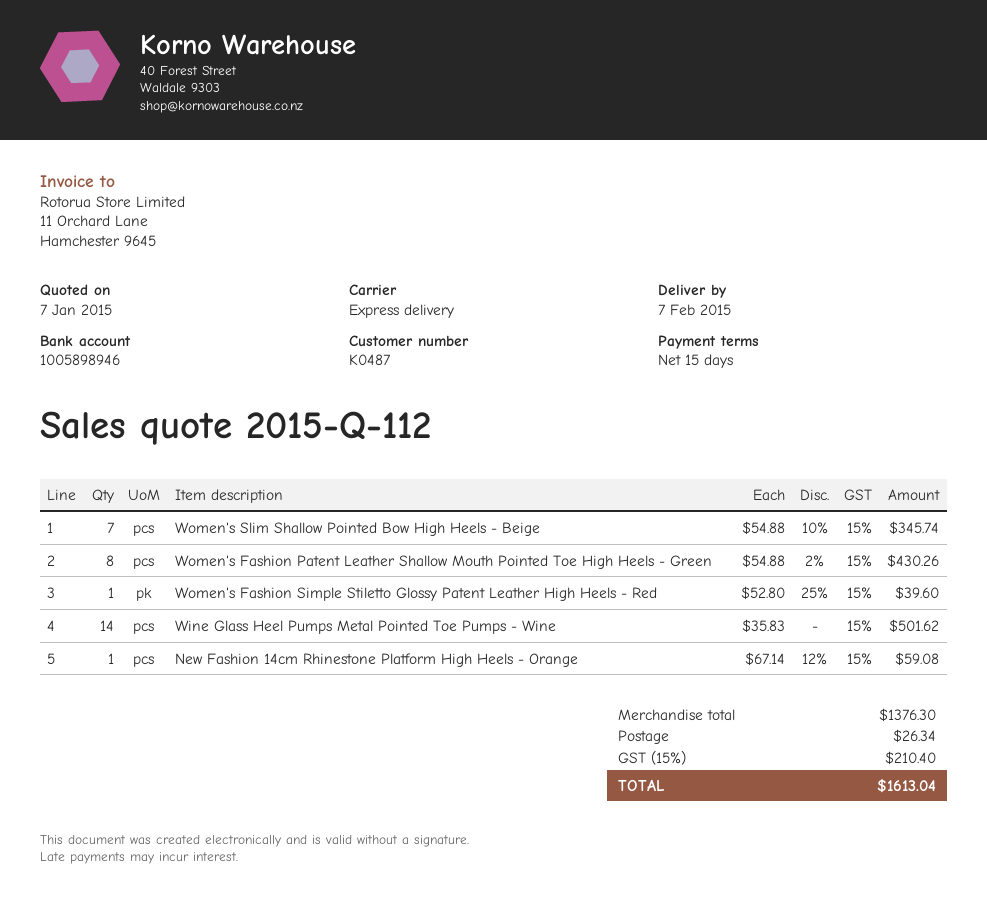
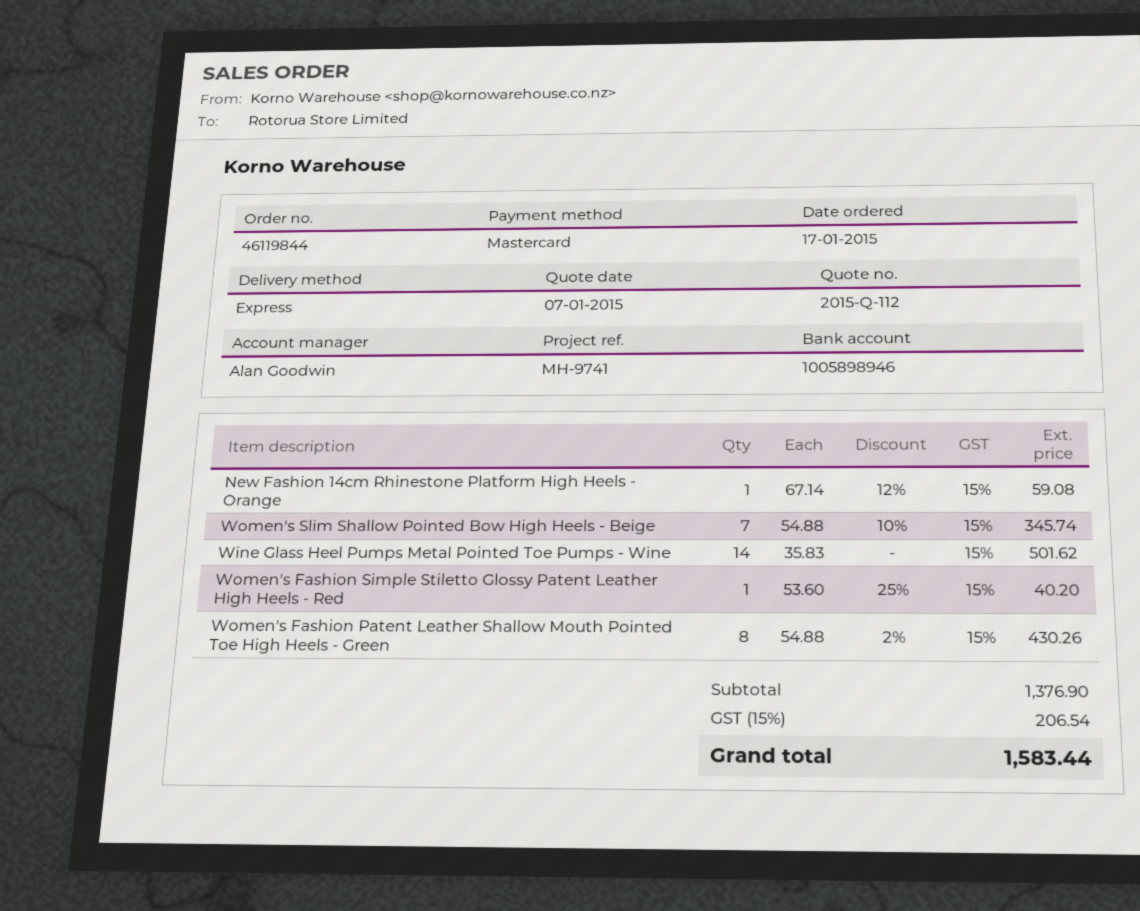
Women's Fashion Simple Stiletto Glossy Patent Leather High Heels - Red: 1 x 52.80 - 25% = 39.60 -> 1 x 53.60 - 25% = 40.20
subtotal: 1376.30 -> 1376.90
shipping: 26.34 -> none
tax: 15% = 210.40 -> 15% = 206.54
total: 1613.04 -> 1583.44

